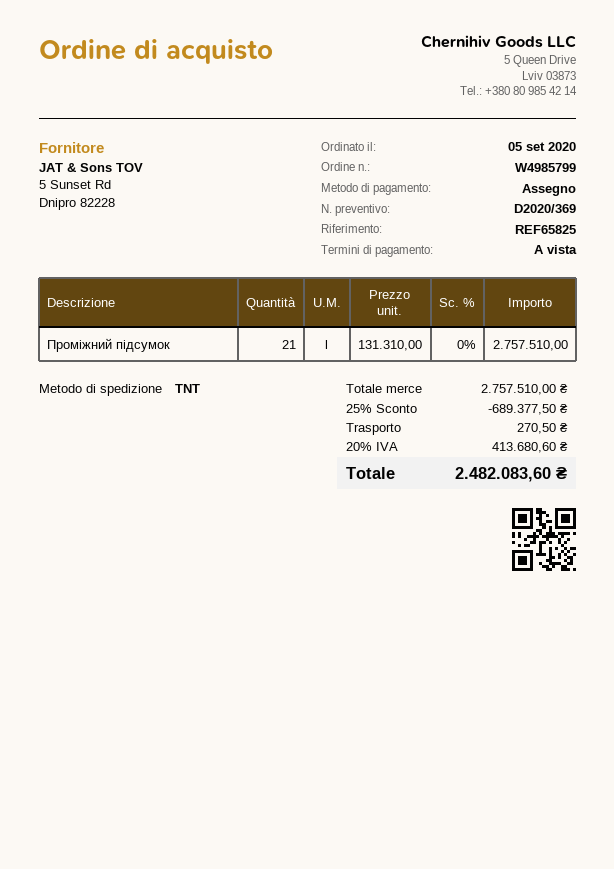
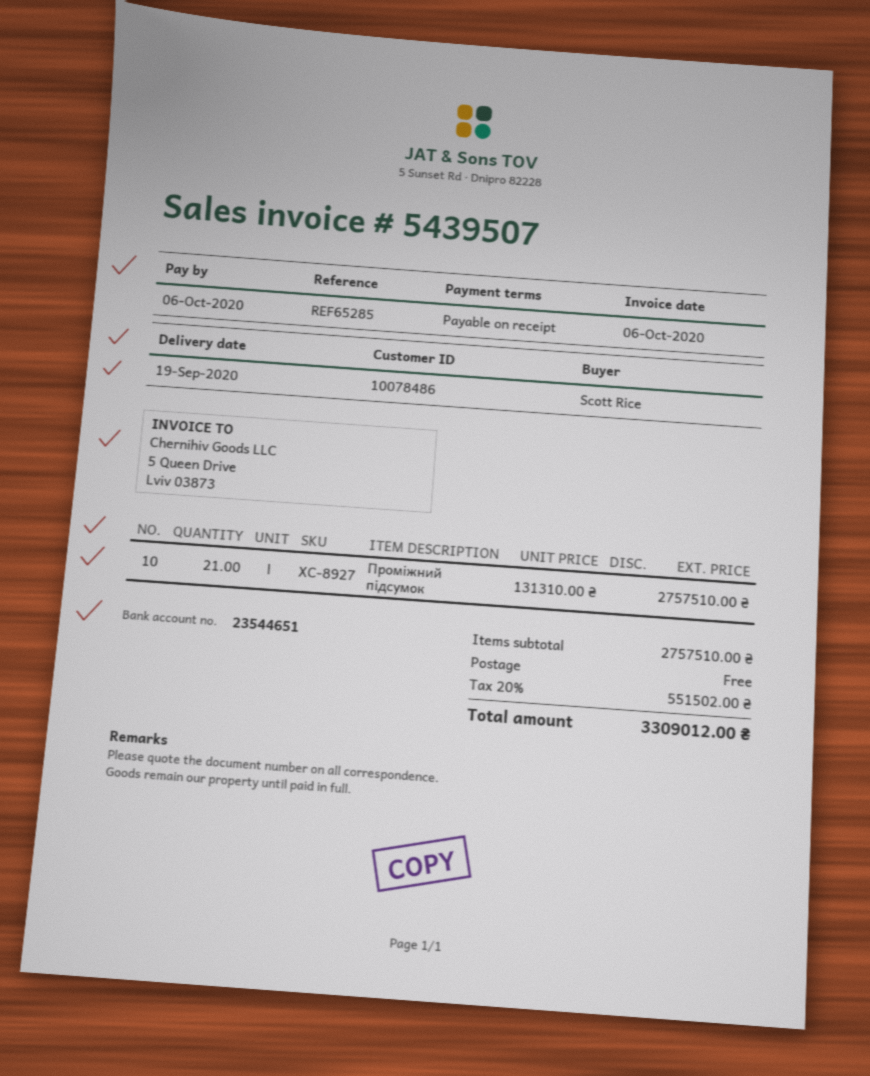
reference: REF65825 -> REF65285
discount: 25% = 689377.50 -> none
shipping: 270.50 -> 0.00
tax: 20% = 413680.60 -> 20% = 551502.00
total: 2482083.60 -> 3309012.00

